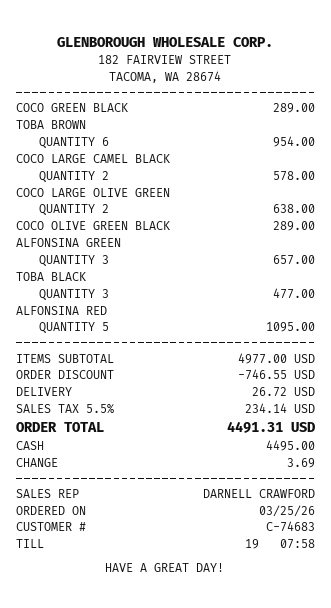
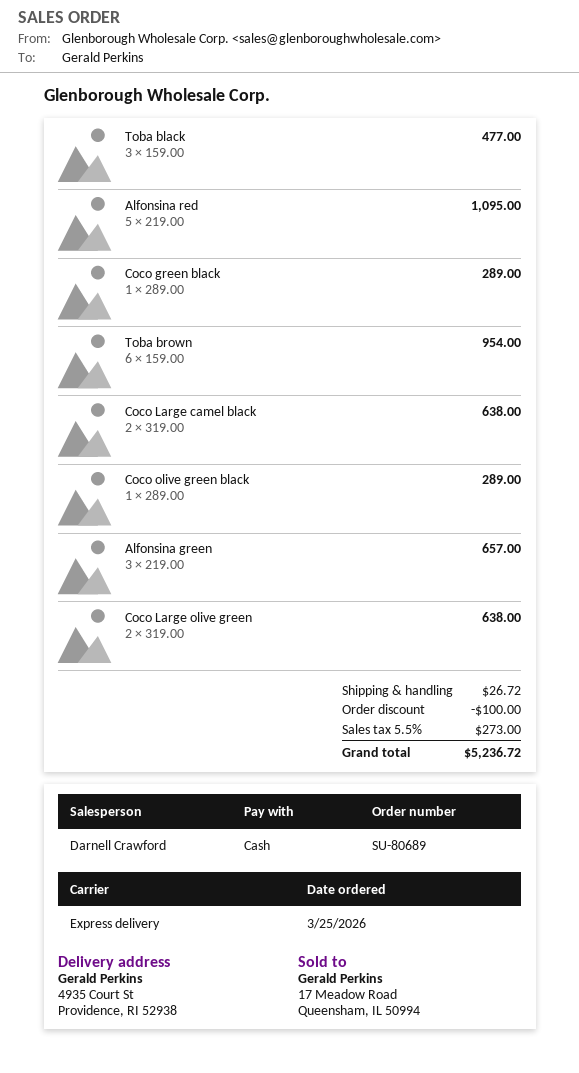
COCO LARGE CAMEL BLACK: 2 for 578.00 -> 2 for 638.00
discount: 746.55 -> 100.00
tax: 5.5% = 234.14 -> 5.5% = 273.00
total: 4491.31 -> 5236.72

